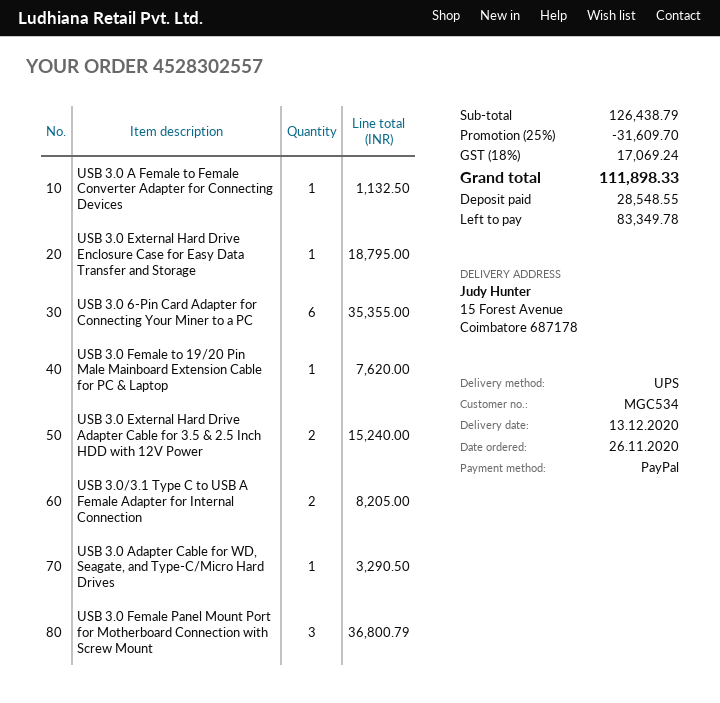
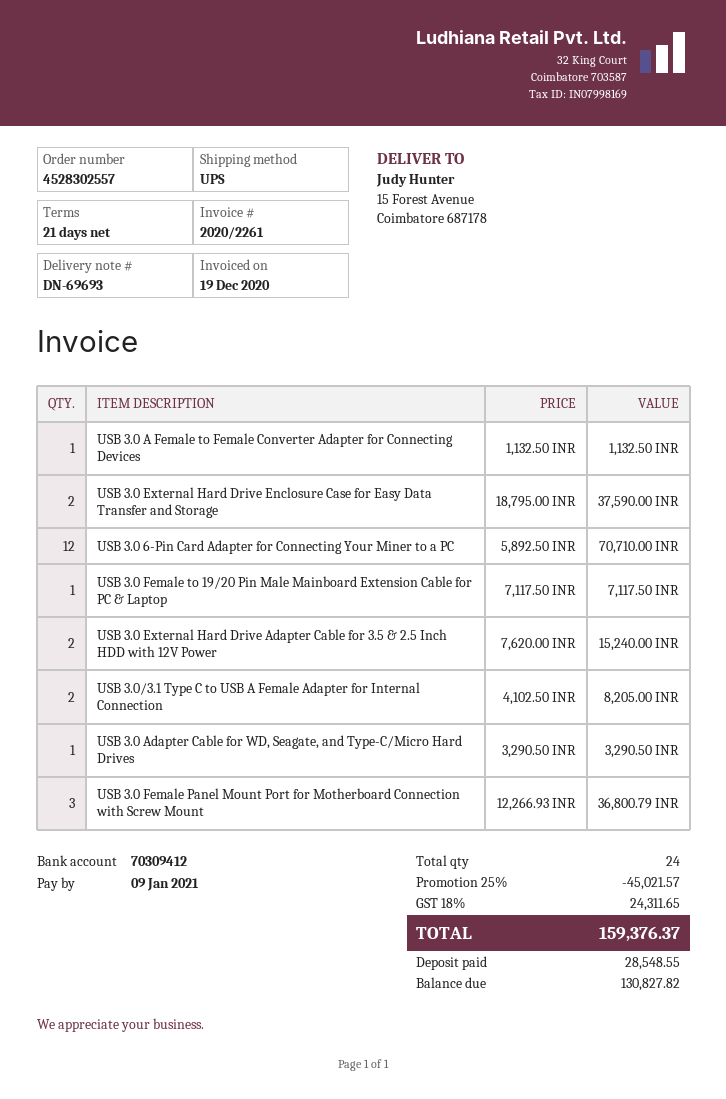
USB 3.0 External Hard Drive Enclosure Case for Easy Data Transfer and Storage: 1 for 18795.00 -> 2 for 37590.00
USB 3.0 6-Pin Card Adapter for Connecting Your Miner to a PC: 6 for 35355.00 -> 12 for 70710.00
USB 3.0 Female to 19/20 Pin Male Mainboard Extension Cable for PC & Laptop: 1 for 7620.00 -> 1 for 7117.50
discount: 25% = 31609.70 -> 25% = 45021.57
tax: 18% = 17069.24 -> 18% = 24311.65
total: 111898.33 -> 159376.37
balance: 83349.78 -> 130827.82

